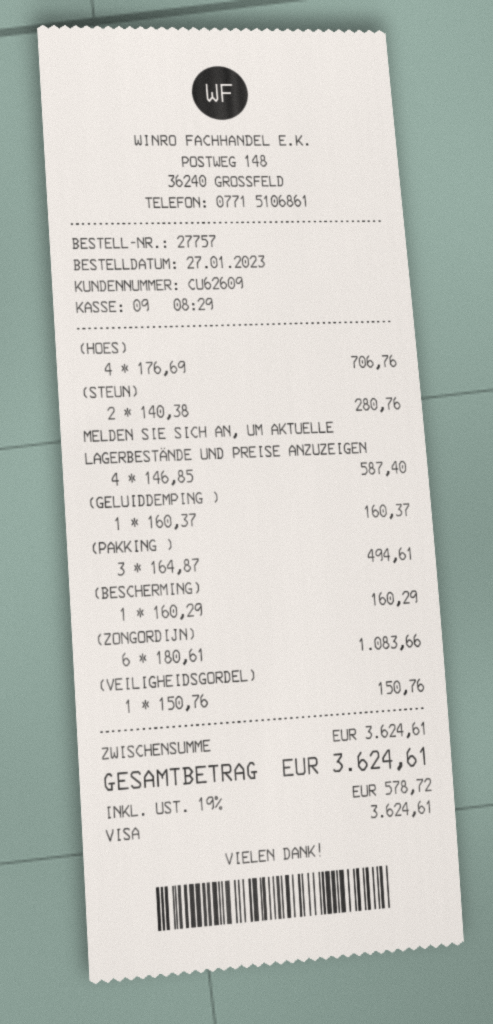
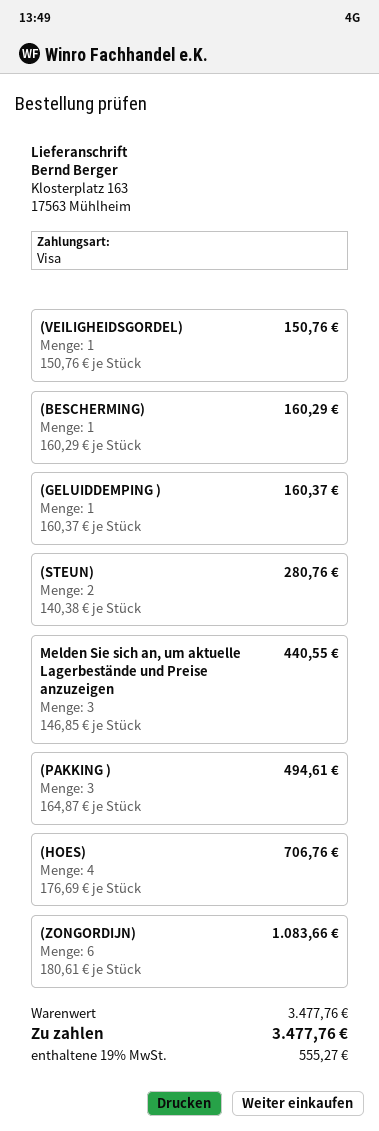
MELDEN SIE SICH AN, UM AKTUELLE LAGERBESTÄNDE UND PREISE ANZUZEIGEN: 4 x 146.85 = 587.40 -> 3 x 146.85 = 440.55
subtotal: 3624.61 -> 3477.76
tax: 19% = 578.72 -> 19% = 555.27
total: 3624.61 -> 3477.76

